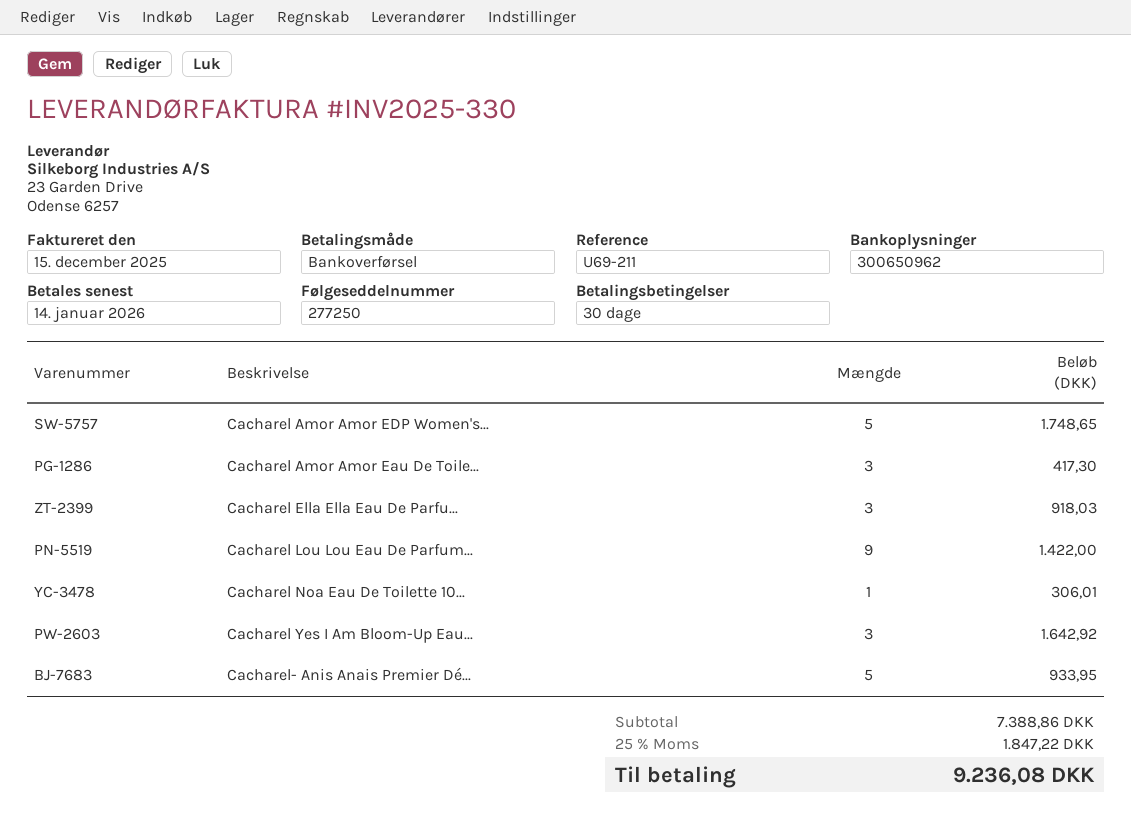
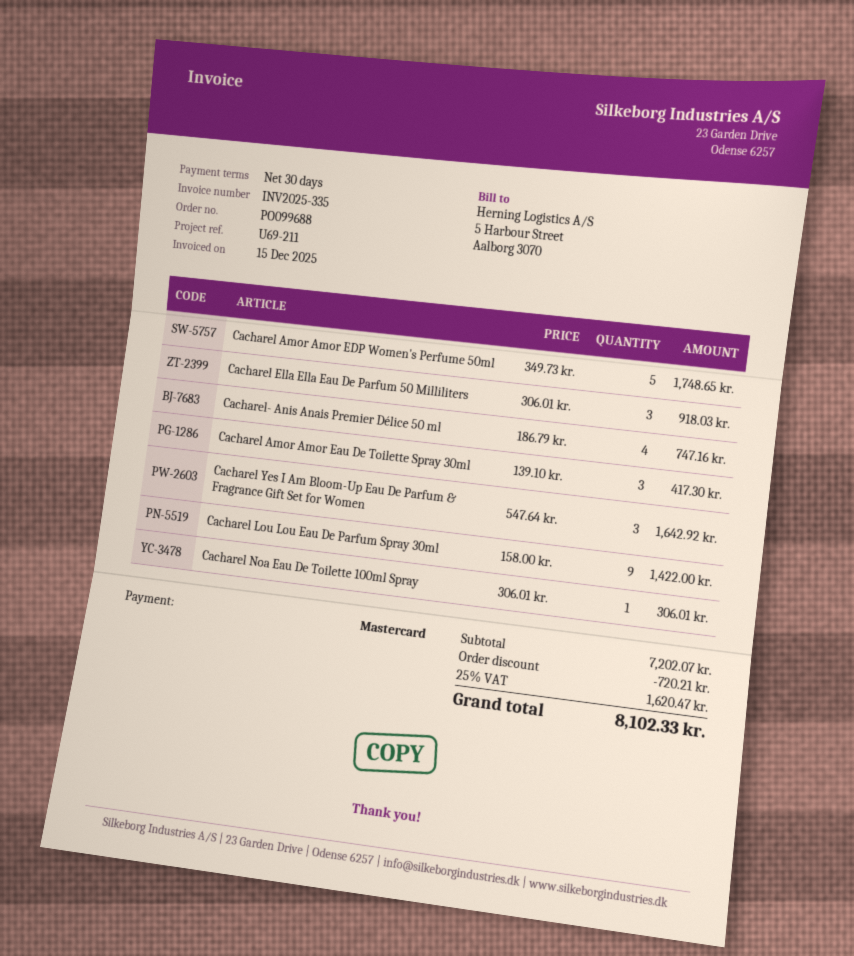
invoice number: INV2025-330 -> INV2025-335
payment method: bank transfer -> Mastercard
Cacharel- Anis Anais Premier Dé...: 5 for 933.95 -> 4 for 747.16
subtotal: 7388.86 -> 7202.07
discount: none -> 720.21
tax: 25% = 1847.22 -> 25% = 1620.47
total: 9236.08 -> 8102.33

